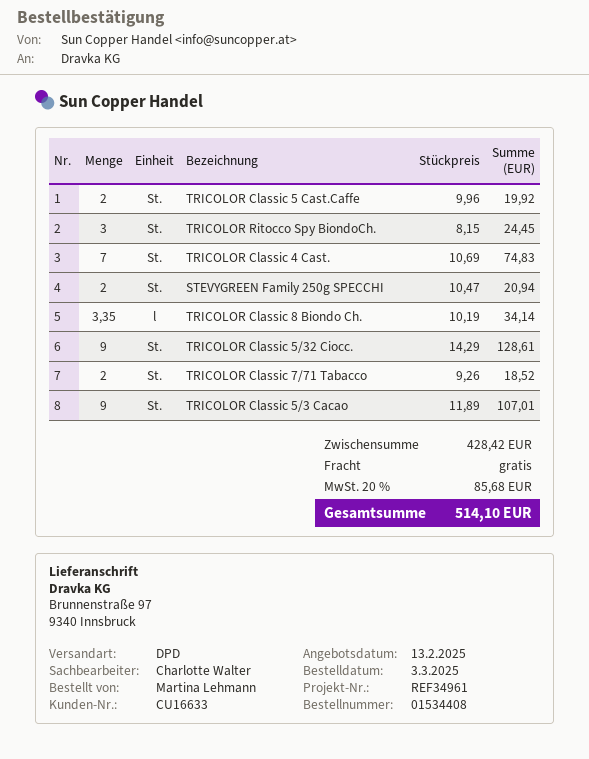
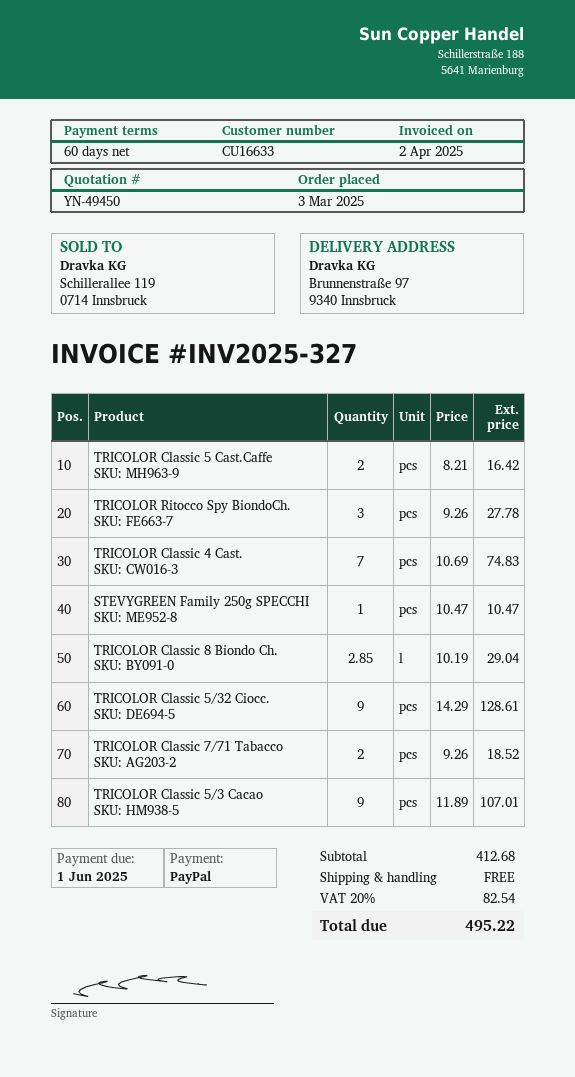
TRICOLOR Classic 5 Cast.Caffe: 2 x 9.96 = 19.92 -> 2 x 8.21 = 16.42
TRICOLOR Ritocco Spy BiondoCh.: 3 x 8.15 = 24.45 -> 3 x 9.26 = 27.78
STEVYGREEN Family 250g SPECCHI: 2 x 10.47 = 20.94 -> 1 x 10.47 = 10.47
TRICOLOR Classic 8 Biondo Ch.: 3.35 x 10.19 = 34.14 -> 2.85 x 10.19 = 29.04
subtotal: 428.42 -> 412.68
tax: 20% = 85.68 -> 20% = 82.54
total: 514.10 -> 495.22

